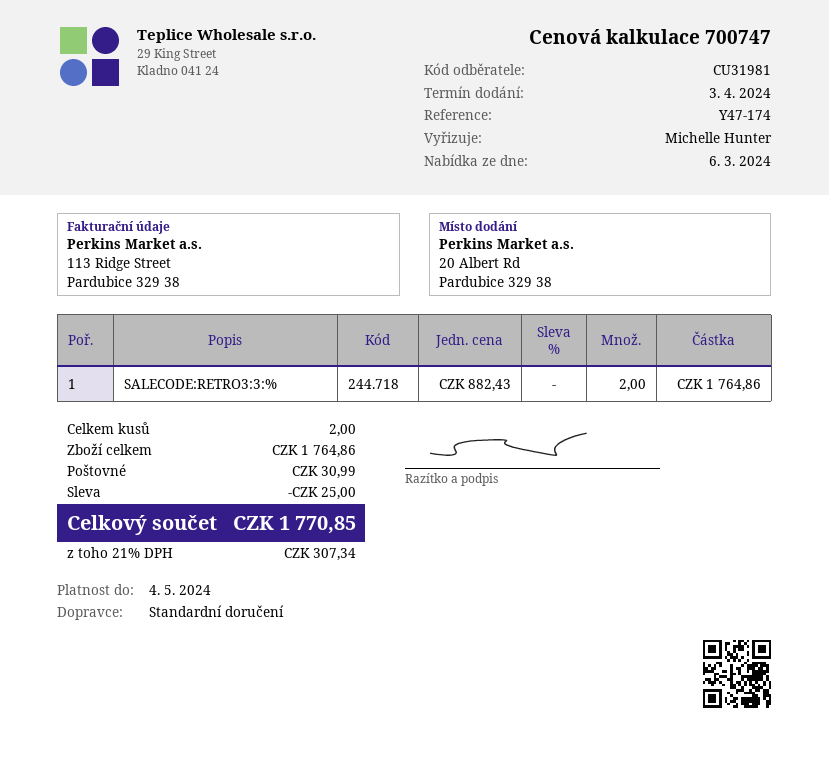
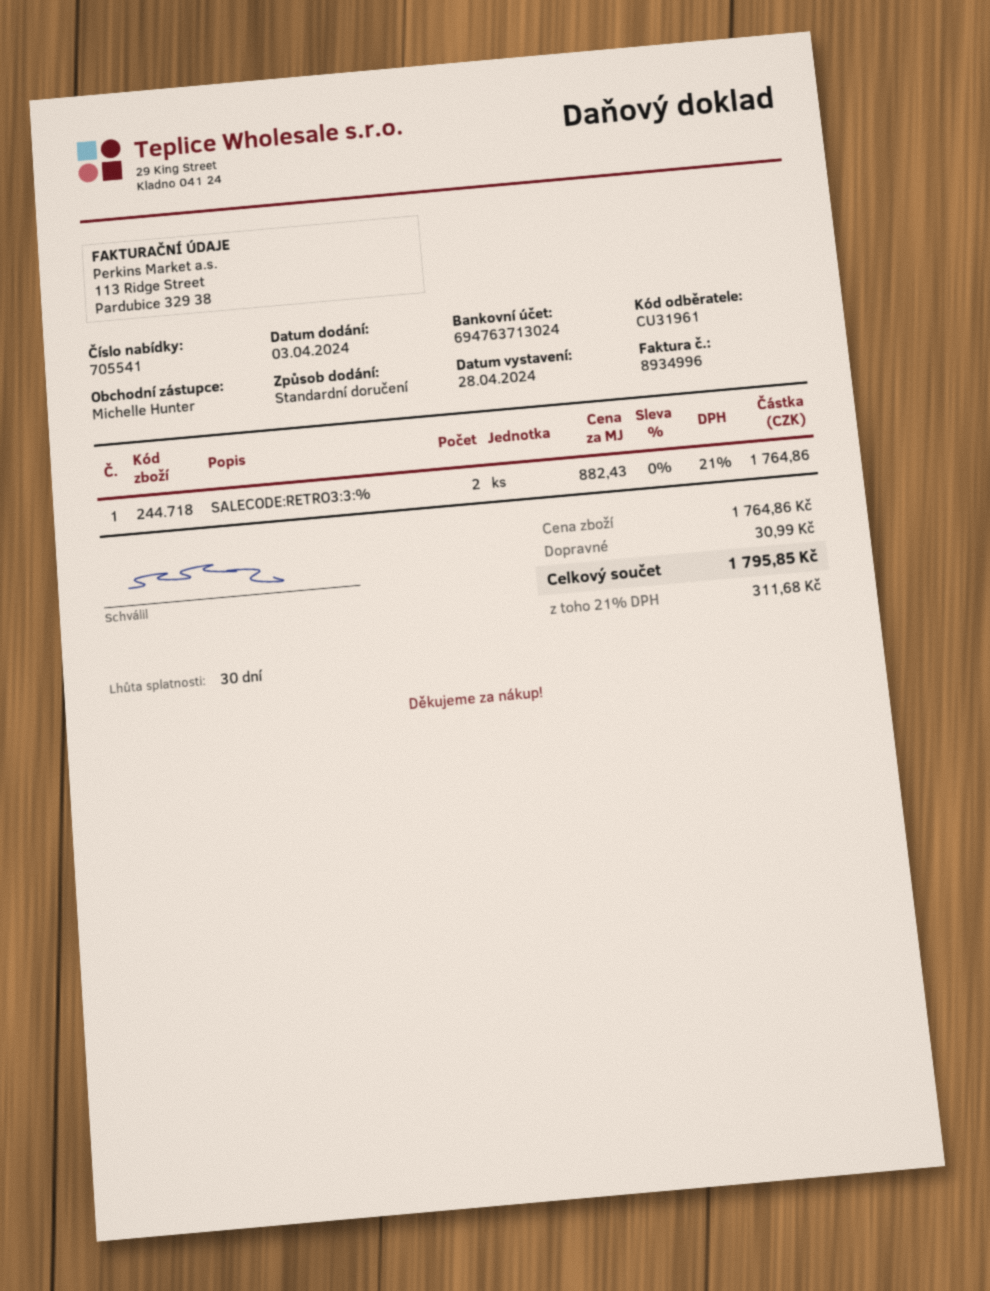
quote number: 700747 -> 705541
customer number: CU31981 -> CU31961
discount: 25.00 -> none
tax: 21% = 307.34 -> 21% = 311.68
total: 1770.85 -> 1795.85

